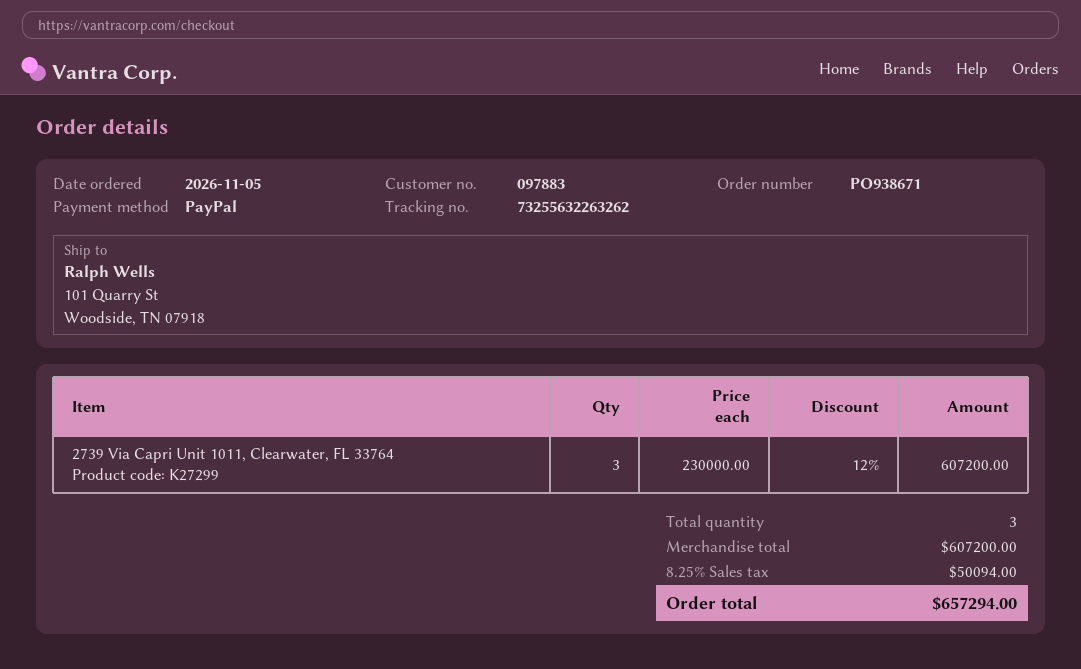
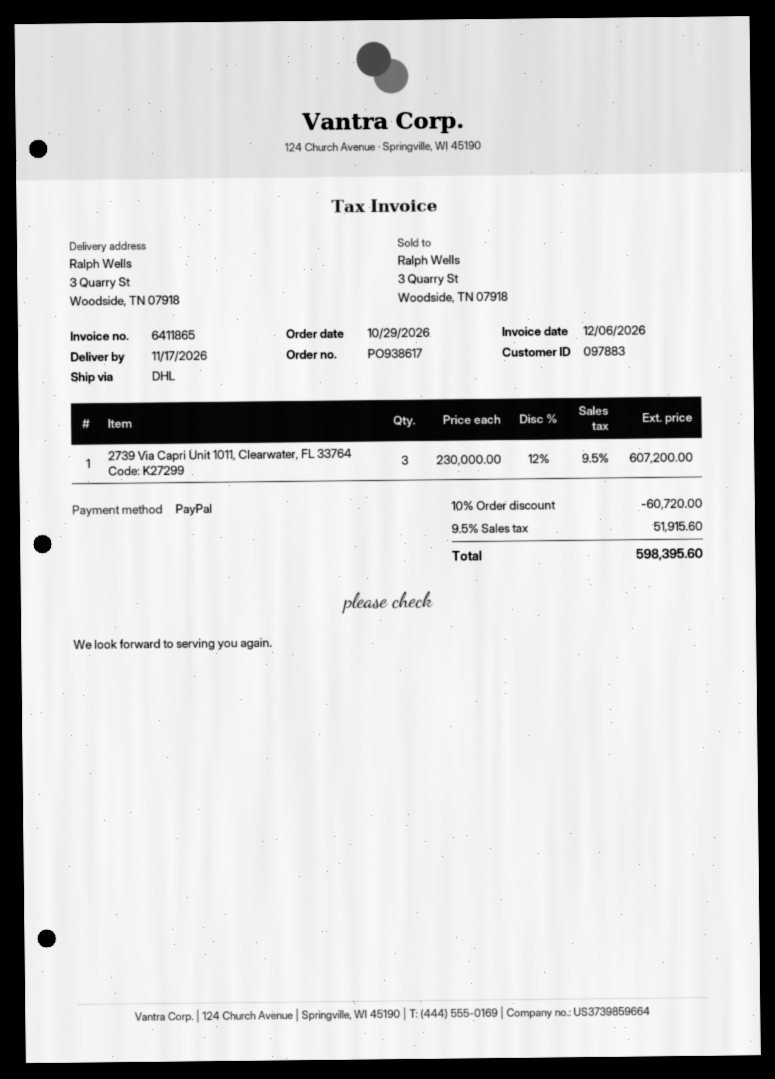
order number: PO938671 -> PO938617
order date: 2026-11-05 -> 2026-10-29
ship to: 101 Quarry St, Woodside, TN 07918 -> 3 Quarry St, Woodside, TN 07918
discount: none -> 10% = 60720.00
tax: 8.25% = 50094.00 -> 9.5% = 51915.60
total: 657294.00 -> 598395.60

